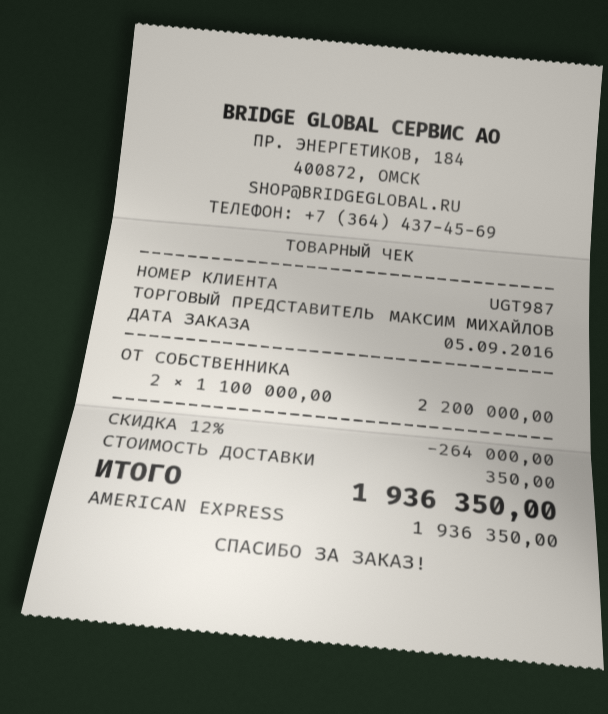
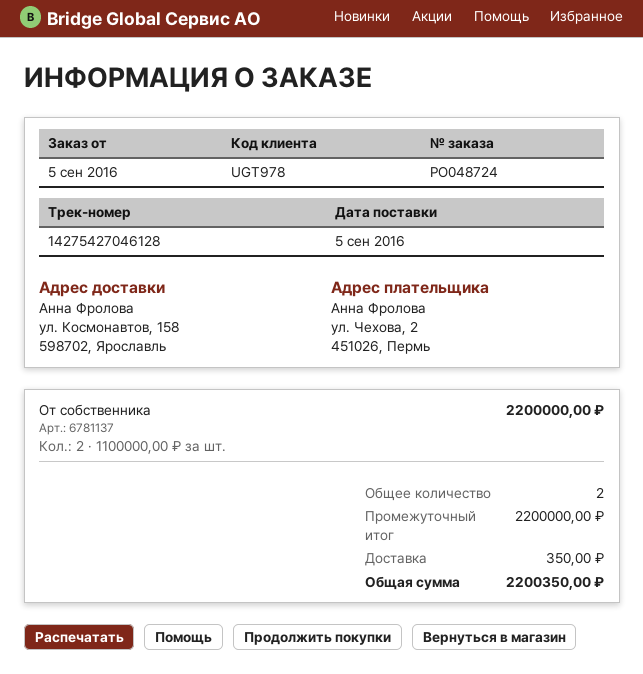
customer number: UGT987 -> UGT978
discount: 12% = 264000.00 -> none
total: 1936350.00 -> 2200350.00

